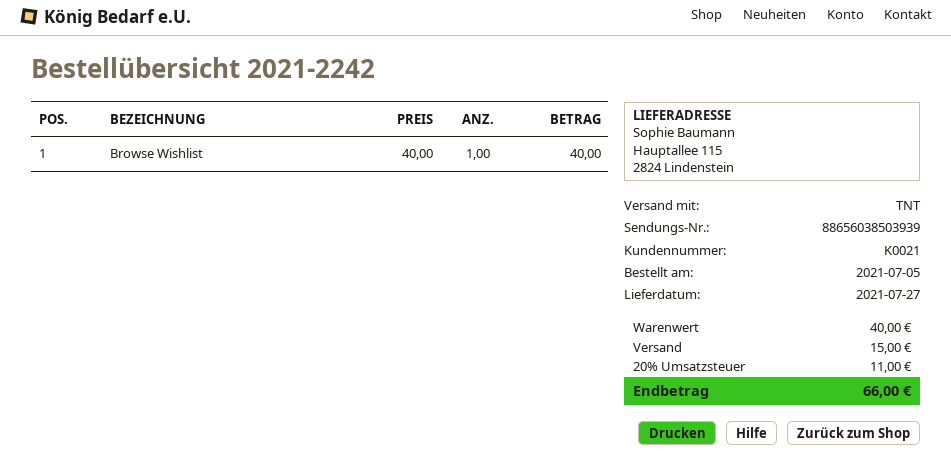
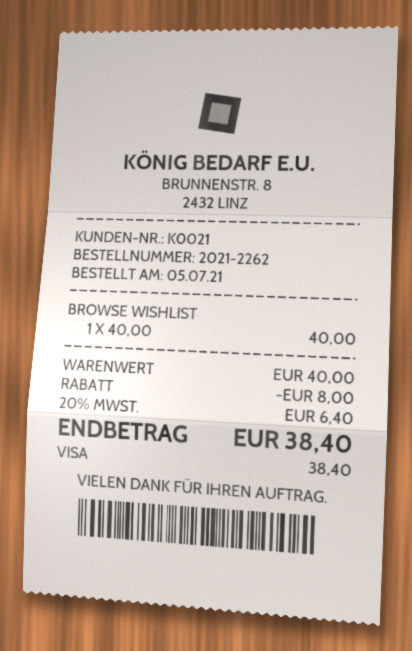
order number: 2021-2242 -> 2021-2262
discount: none -> 8.00
shipping: 15.00 -> none
tax: 20% = 11.00 -> 20% = 6.40
total: 66.00 -> 38.40

